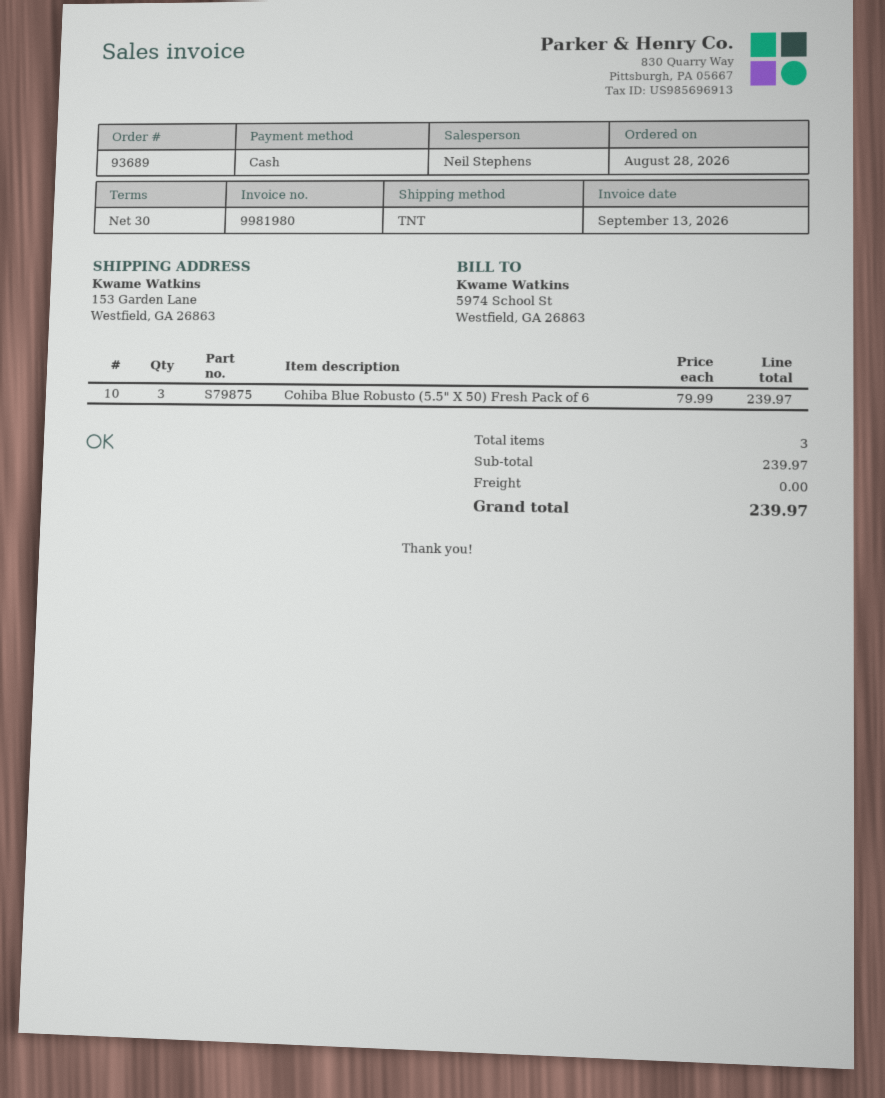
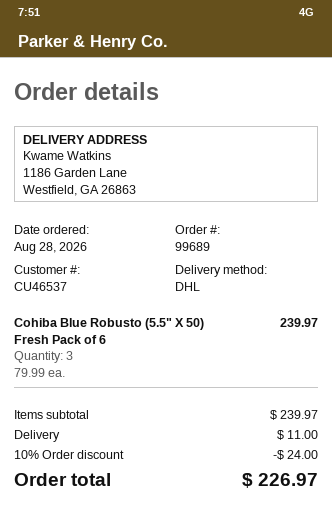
order number: 93689 -> 99689
shipping method: TNT -> DHL
ship to: 153 Garden Lane, Westfield, GA 26863 -> 1186 Garden Lane, Westfield, GA 26863
discount: none -> 10% = 24.00
shipping: 0.00 -> 11.00
total: 239.97 -> 226.97

